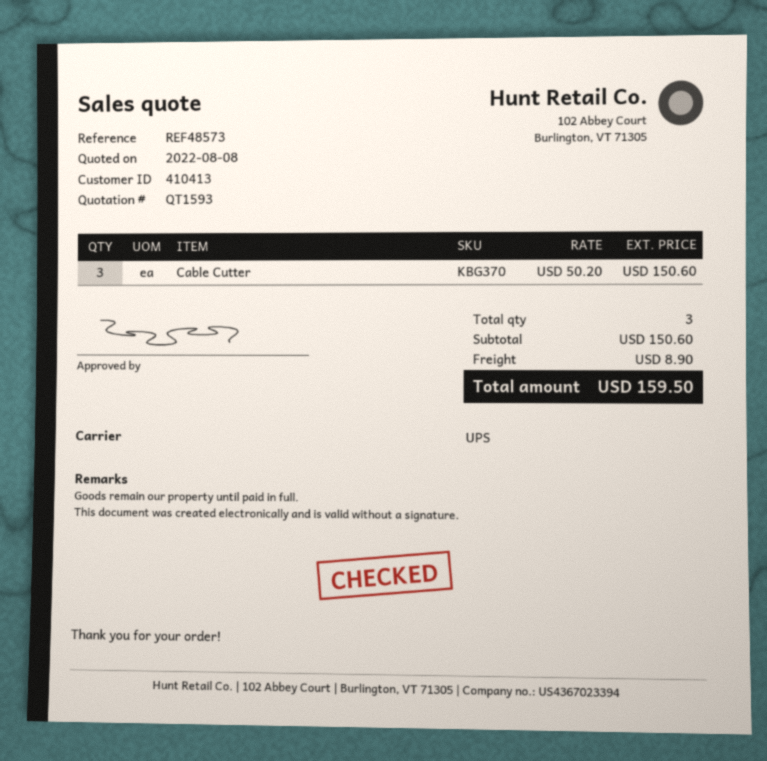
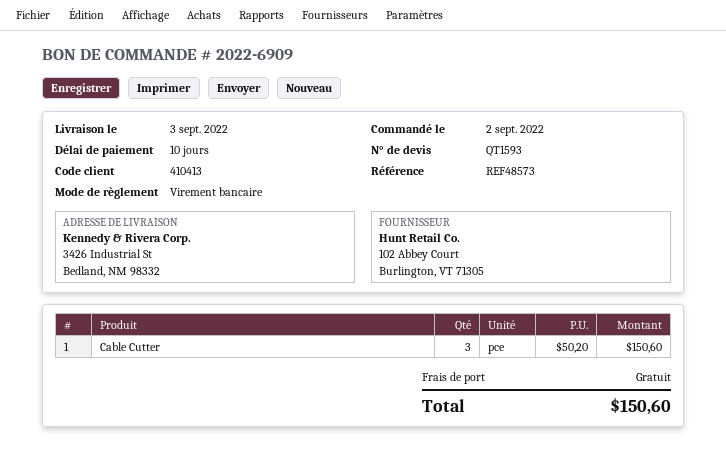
shipping: 8.90 -> 0.00
total: 159.50 -> 150.60

